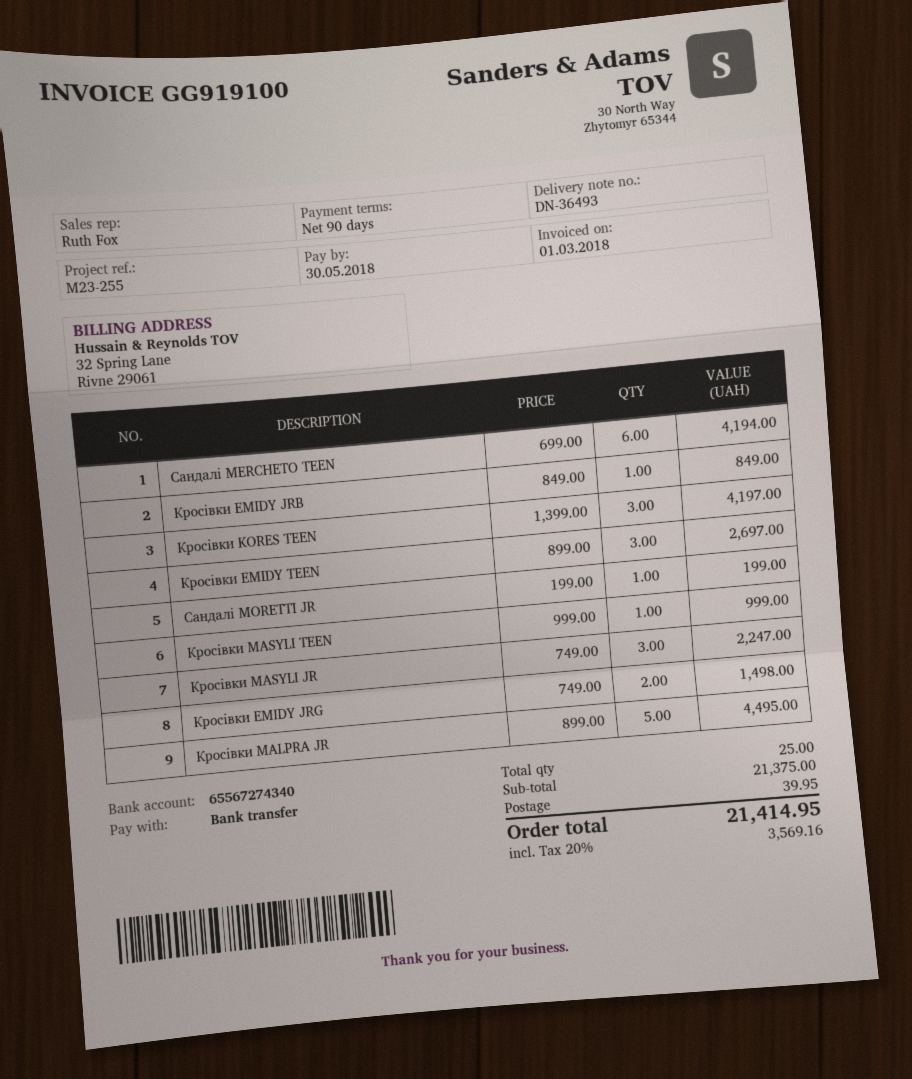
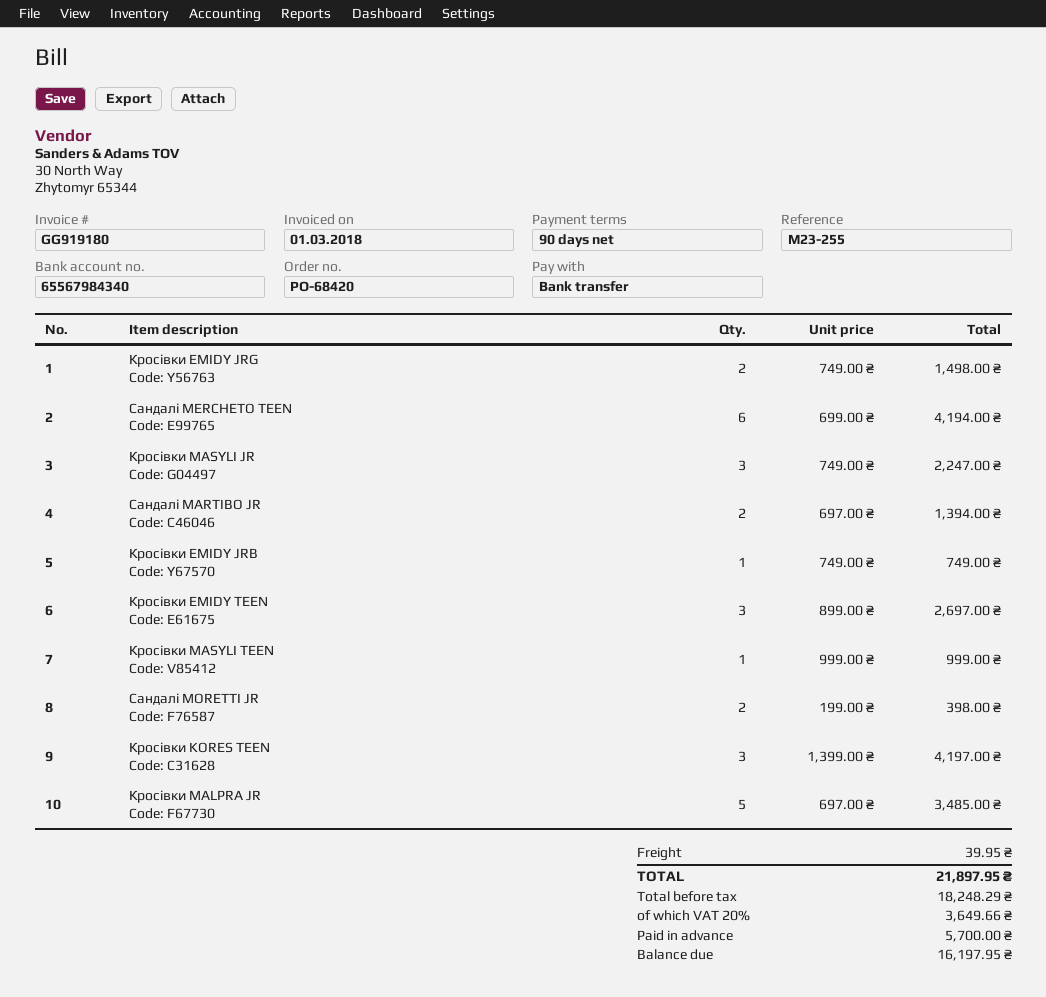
invoice number: GG919100 -> GG919180
bank account: 65567274340 -> 65567984340
Кросівки EMIDY JRB: 1 x 849.00 = 849.00 -> 1 x 749.00 = 749.00
Сандалі MORETTI JR: 1 x 199.00 = 199.00 -> 2 x 199.00 = 398.00
Кросівки MALPRA JR: 5 x 899.00 = 4495.00 -> 5 x 697.00 = 3485.00
Сандалі MARTIBO JR: none -> 2 x 697.00 = 1394.00
tax: 20% = 3569.16 -> 20% = 3649.66
total: 21414.95 -> 21897.95

